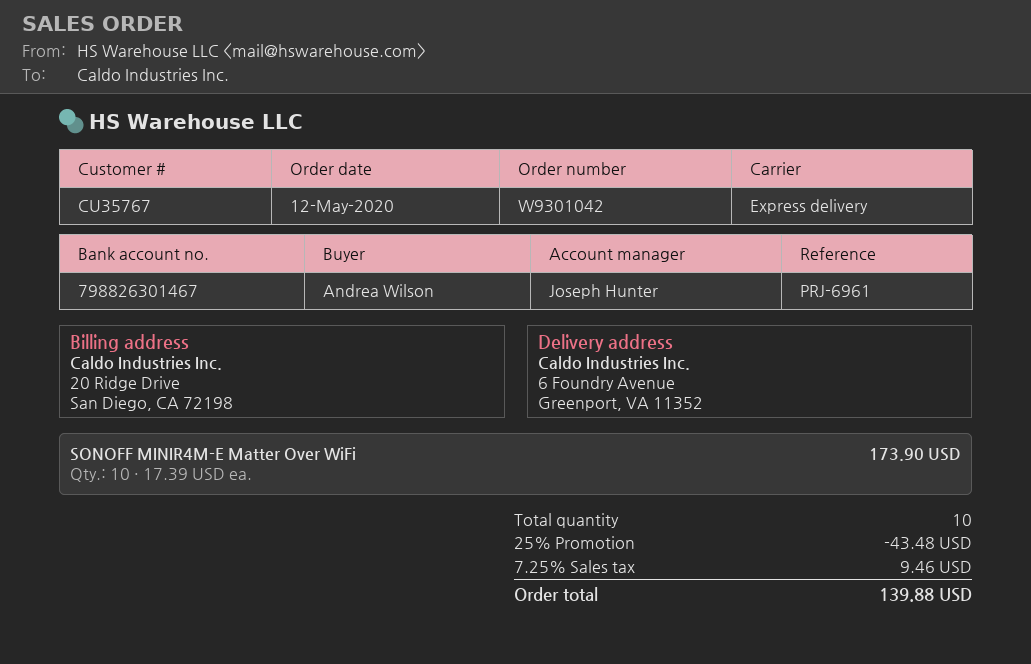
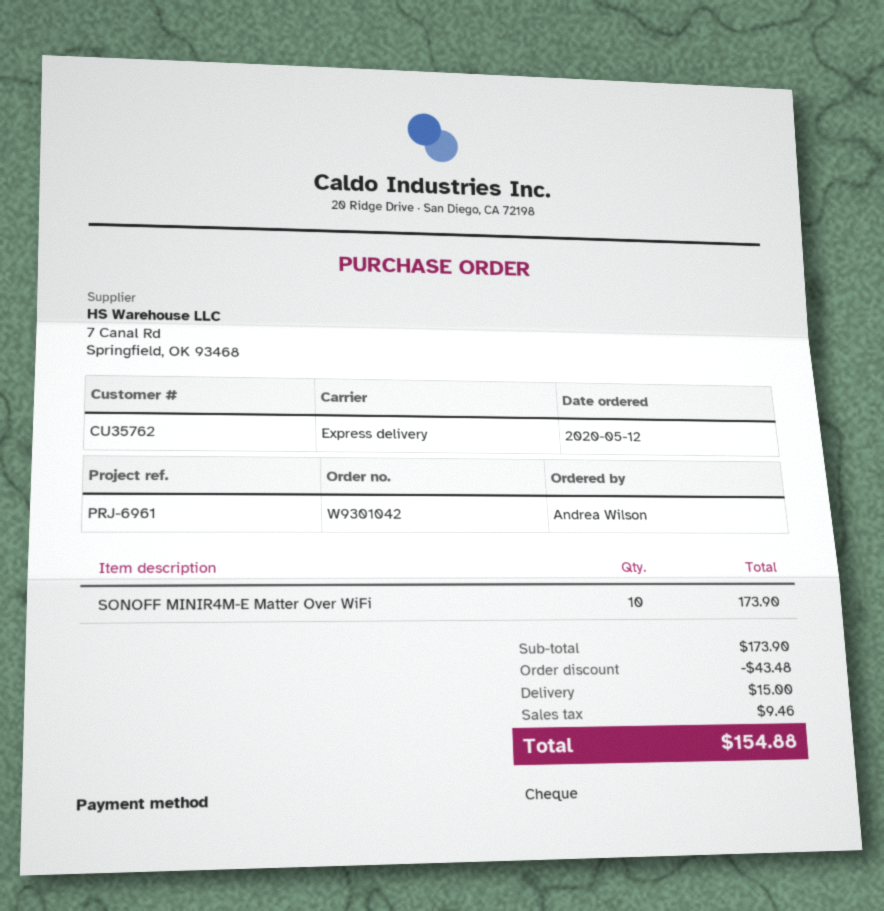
customer number: CU35767 -> CU35762
shipping: none -> 15.00
total: 139.88 -> 154.88

